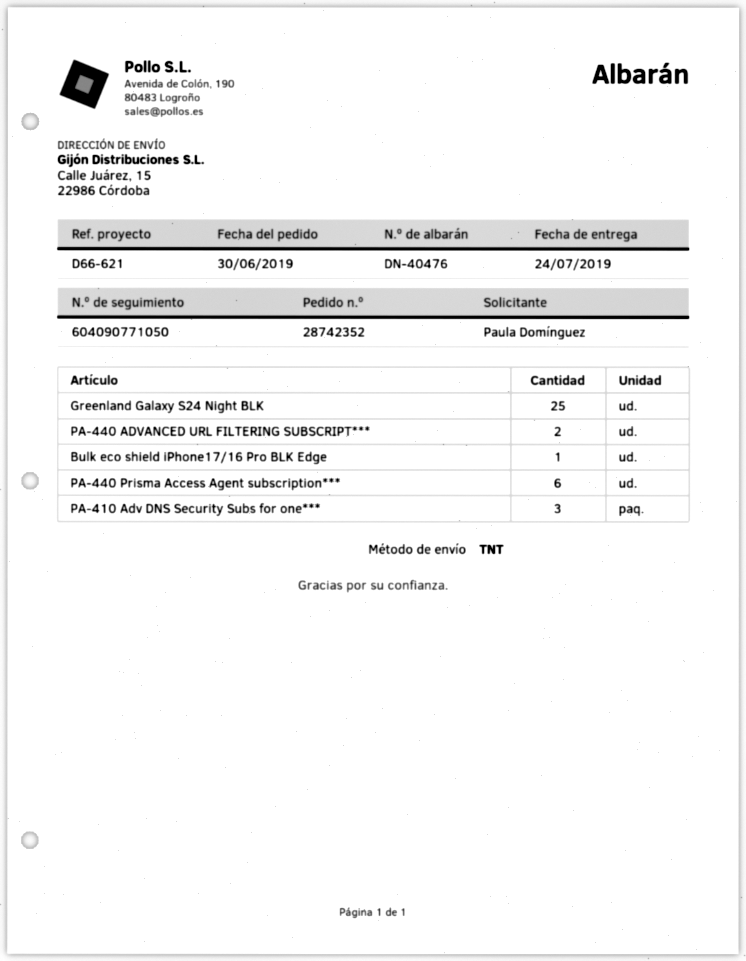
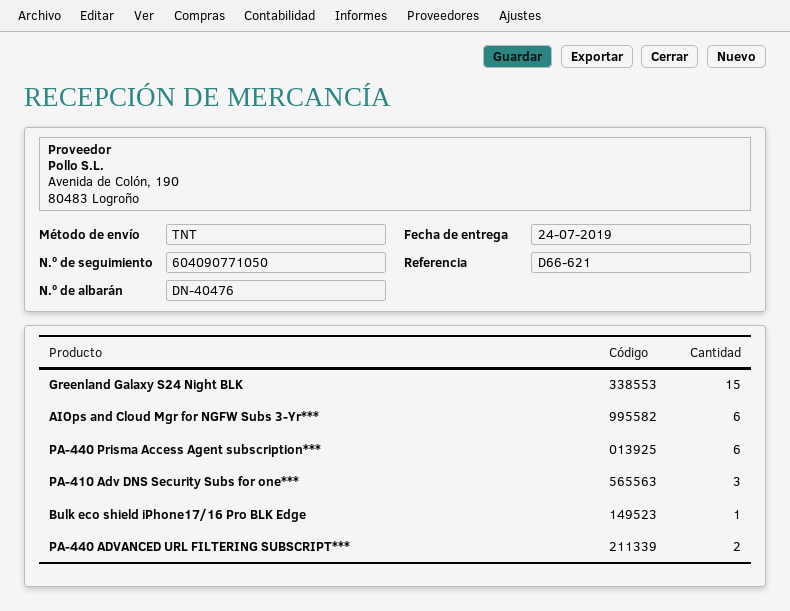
Greenland Galaxy S24 Night BLK: 25 -> 15
AIOps and Cloud Mgr for NGFW Subs 3-Yr***: none -> 6

